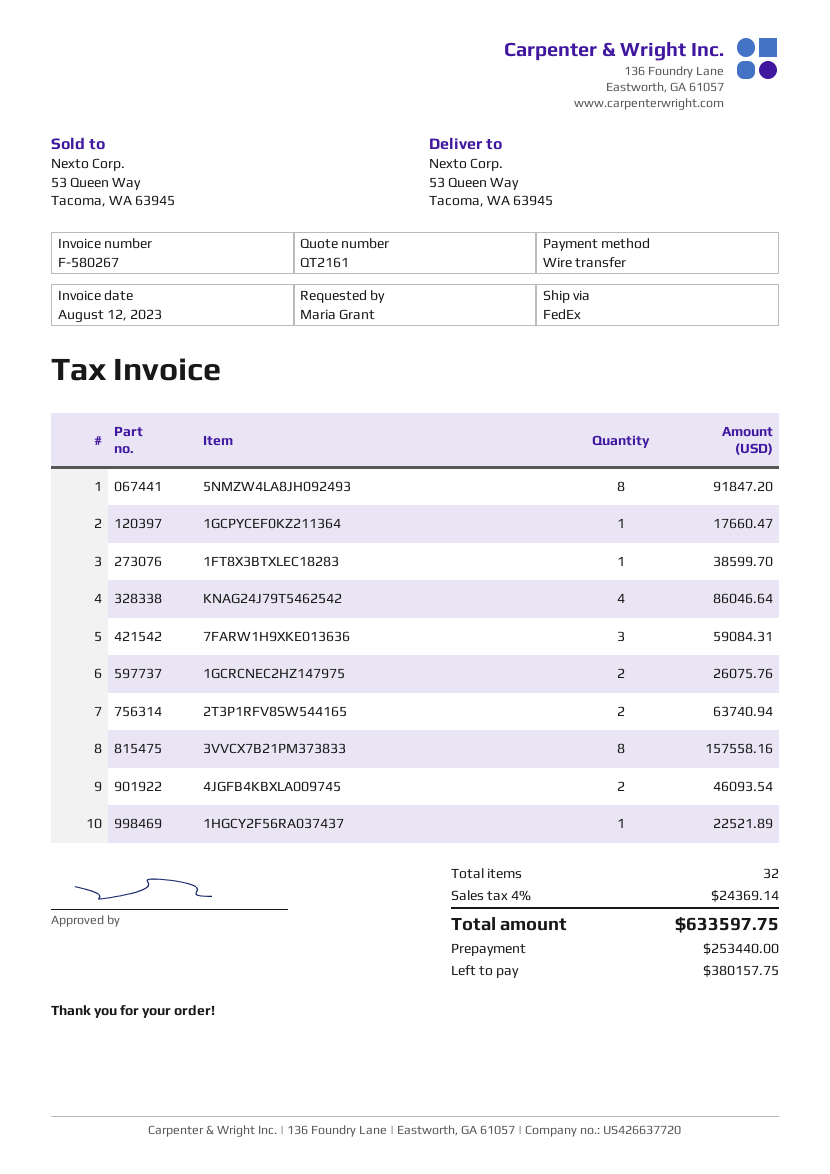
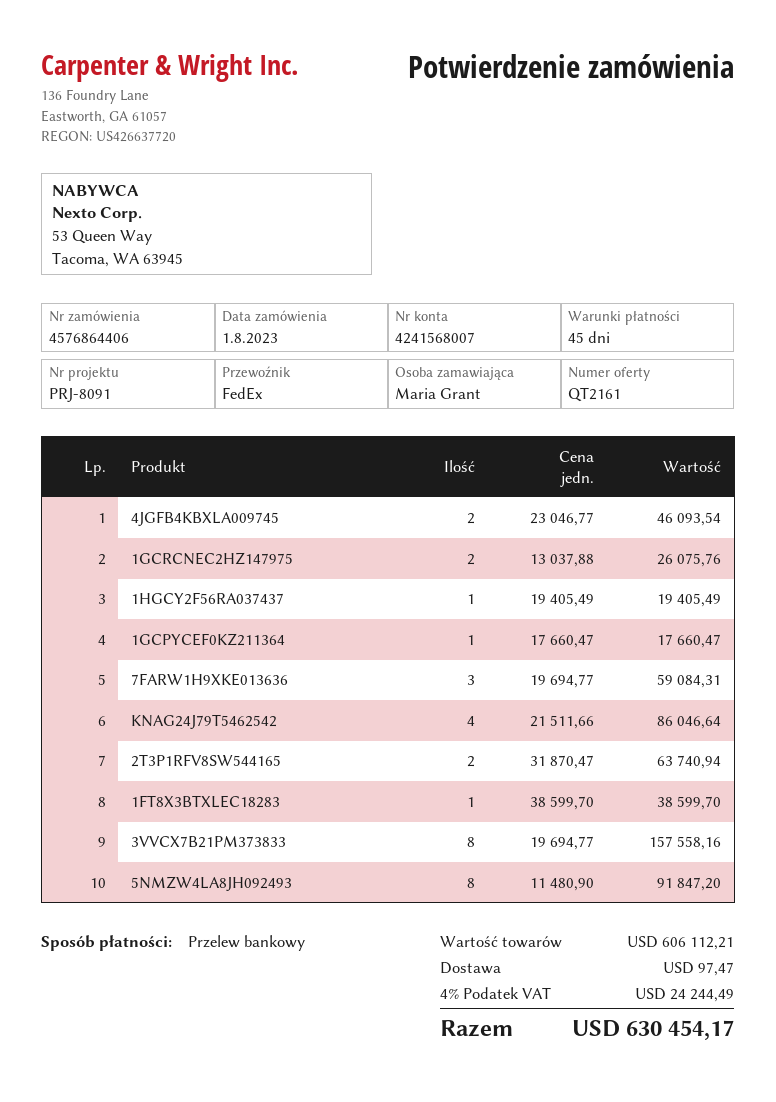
1HGCY2F56RA037437: 1 for 22521.89 -> 1 for 19405.49
shipping: none -> 97.47
tax: 4% = 24369.14 -> 4% = 24244.49
total: 633597.75 -> 630454.17

